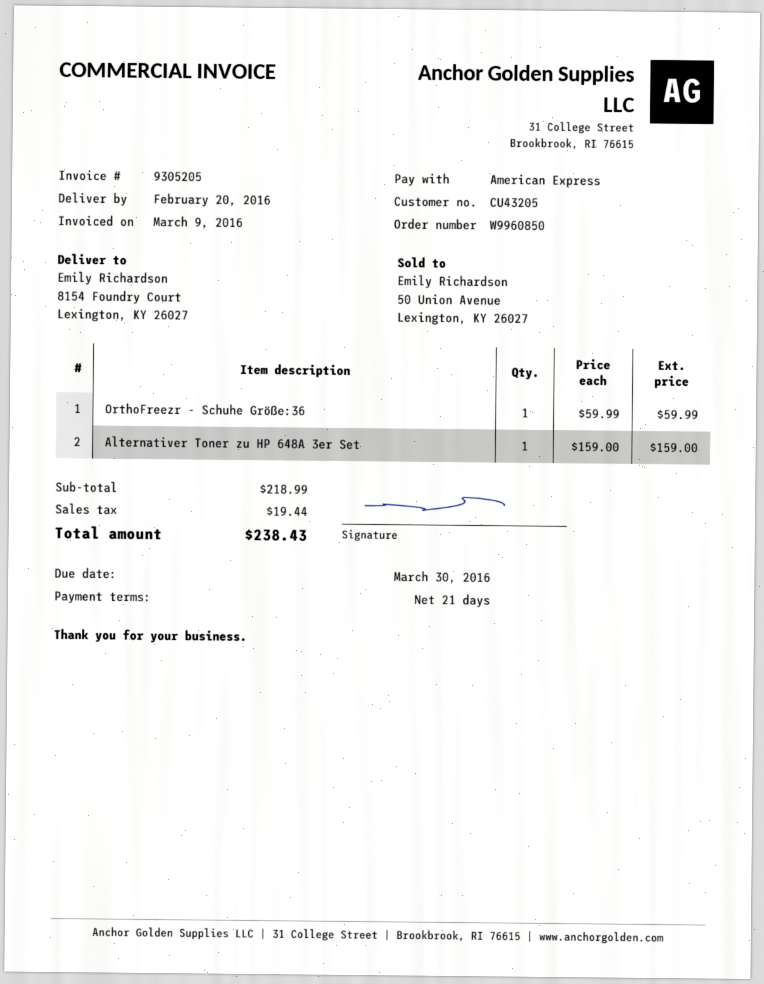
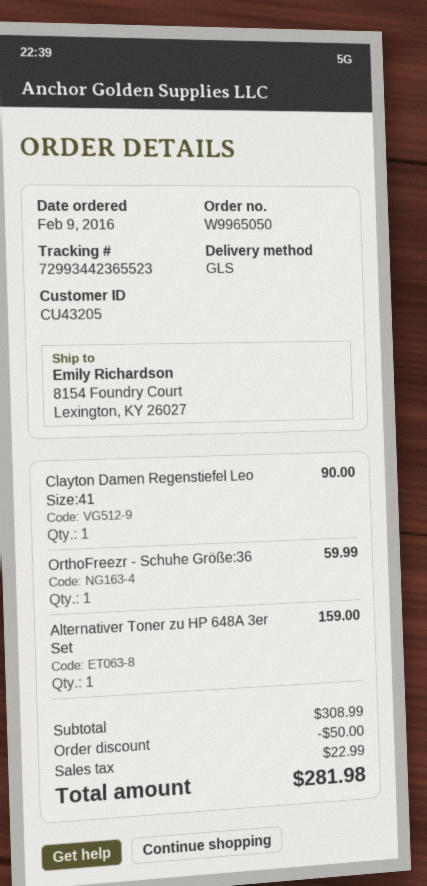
order number: W9960850 -> W9965050
Clayton Damen Regenstiefel Leo Size:41: none -> 1 for 90.00
subtotal: 218.99 -> 308.99
discount: none -> 50.00
tax: 19.44 -> 22.99
total: 238.43 -> 281.98

